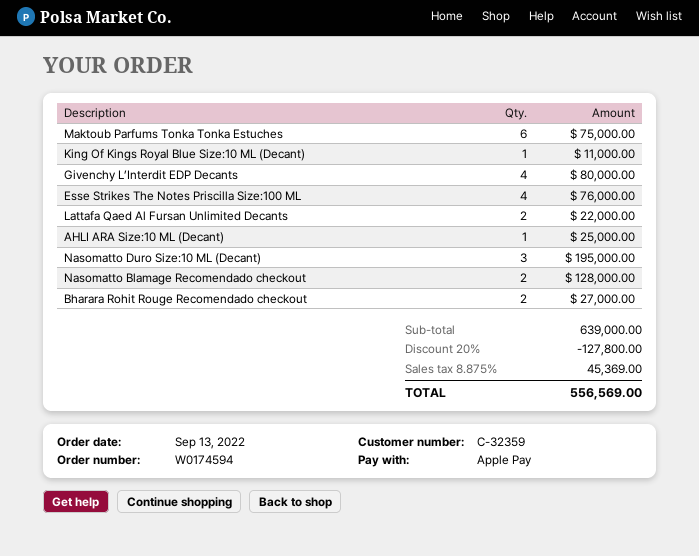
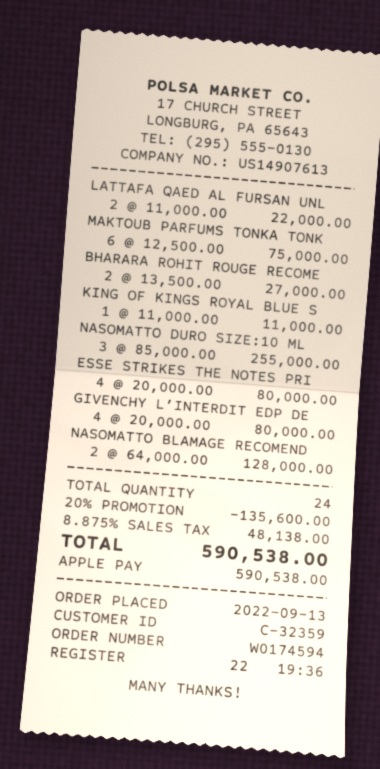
Esse Strikes The Notes Priscilla Size:100 ML: 4 for 76000.00 -> 4 for 80000.00
AHLI ARA Size:10 ML (Decant): 1 for 25000.00 -> none
Nasomatto Duro Size:10 ML (Decant): 3 for 195000.00 -> 3 for 255000.00
discount: 20% = 127800.00 -> 20% = 135600.00
tax: 8.875% = 45369.00 -> 8.875% = 48138.00
total: 556569.00 -> 590538.00

